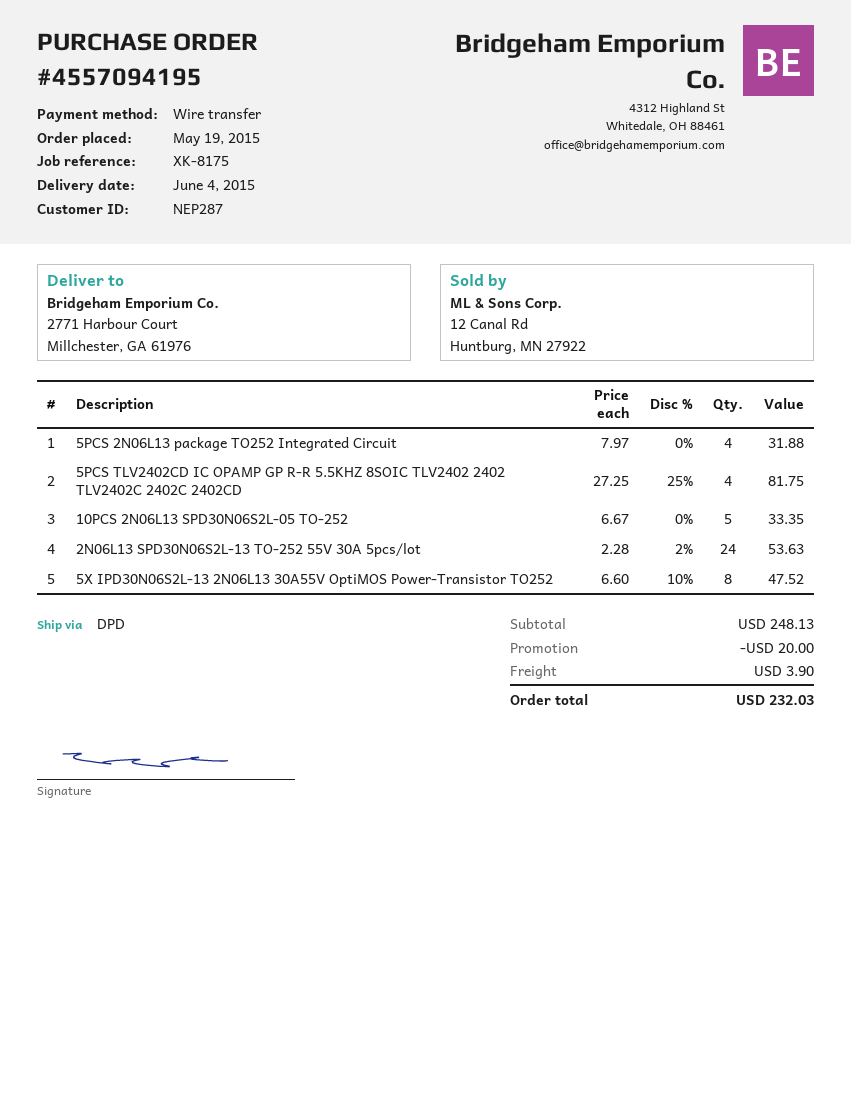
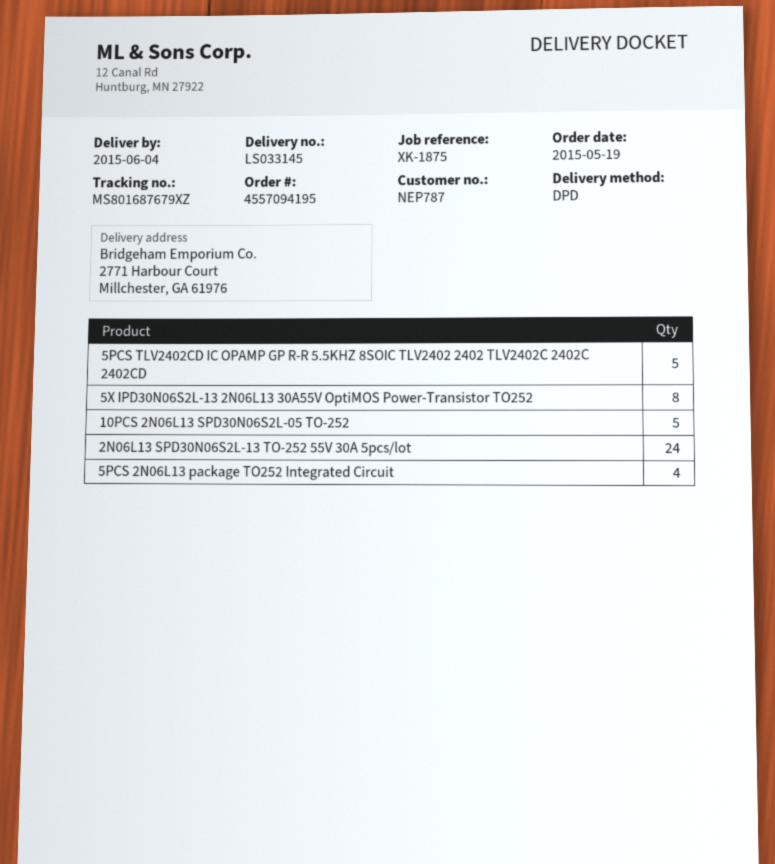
customer number: NEP287 -> NEP787
reference: XK-8175 -> XK-1875
5PCS TLV2402CD IC OPAMP GP R-R 5.5KHZ 8SOIC TLV2402 2402 TLV2402C 2402C 2402CD: 4 -> 5

